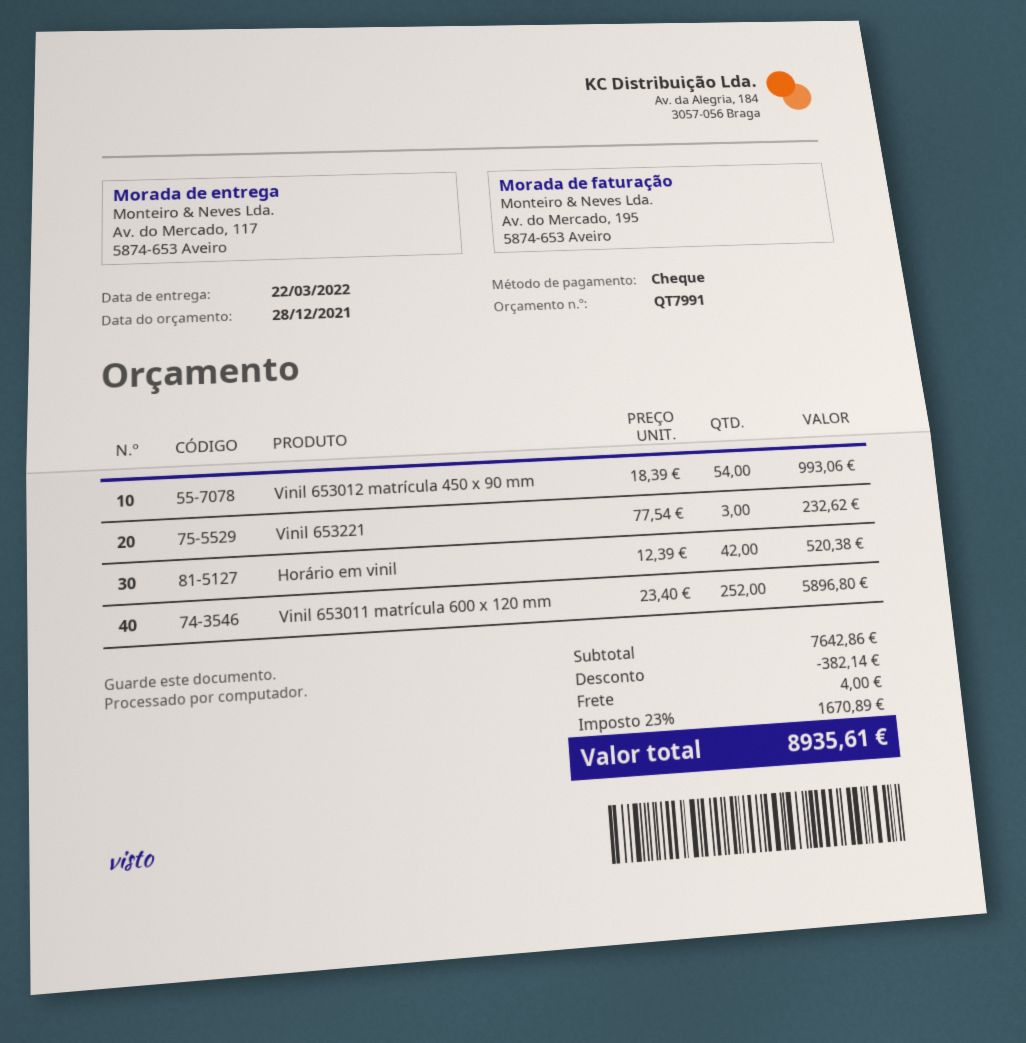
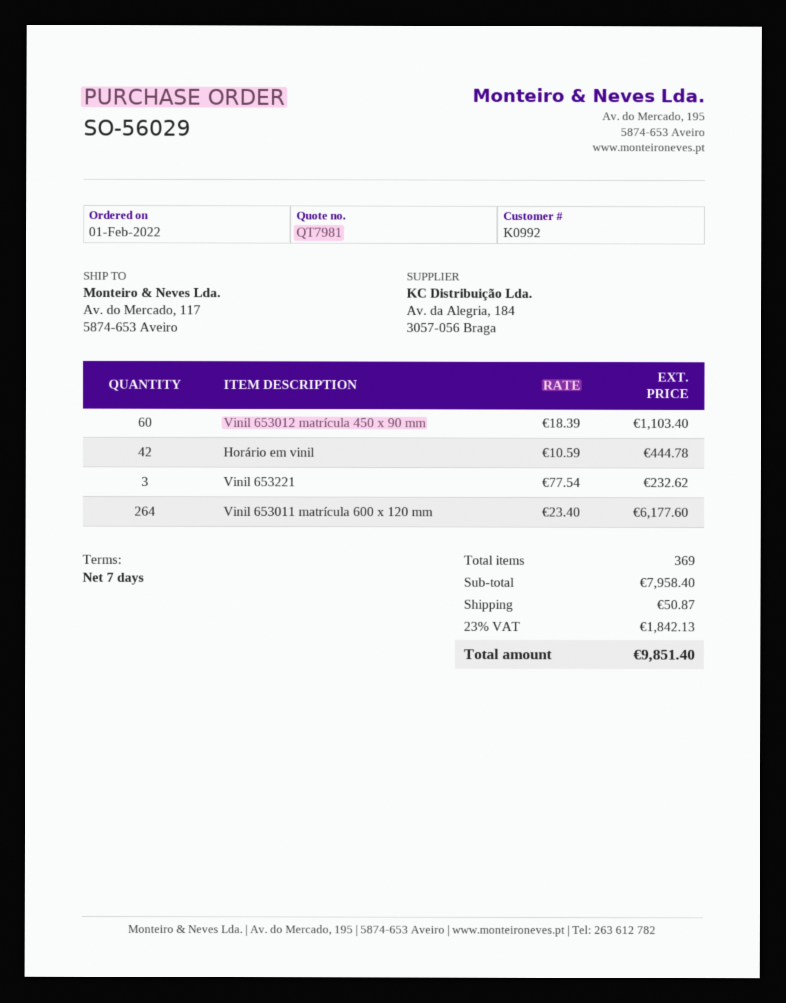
quote number: QT7991 -> QT7981
Vinil 653012 matrícula 450 x 90 mm: 54 x 18.39 = 993.06 -> 60 x 18.39 = 1103.40
Horário em vinil: 42 x 12.39 = 520.38 -> 42 x 10.59 = 444.78
Vinil 653011 matrícula 600 x 120 mm: 252 x 23.40 = 5896.80 -> 264 x 23.40 = 6177.60
subtotal: 7642.86 -> 7958.40
discount: 382.14 -> none
shipping: 4.00 -> 50.87
tax: 23% = 1670.89 -> 23% = 1842.13
total: 8935.61 -> 9851.40

